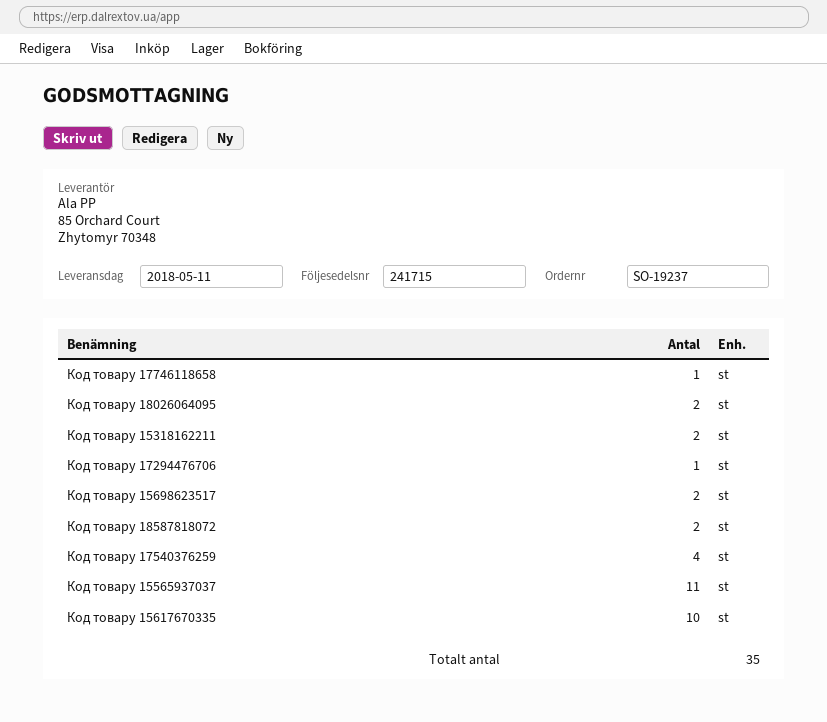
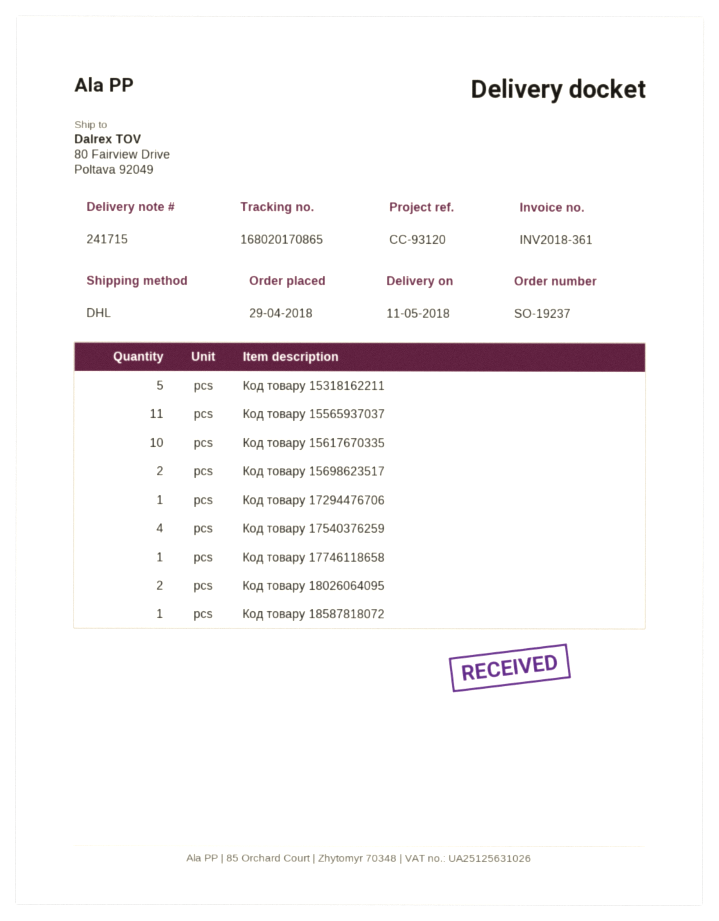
Код товару 15318162211: 2 -> 5
Код товару 18587818072: 2 -> 1

